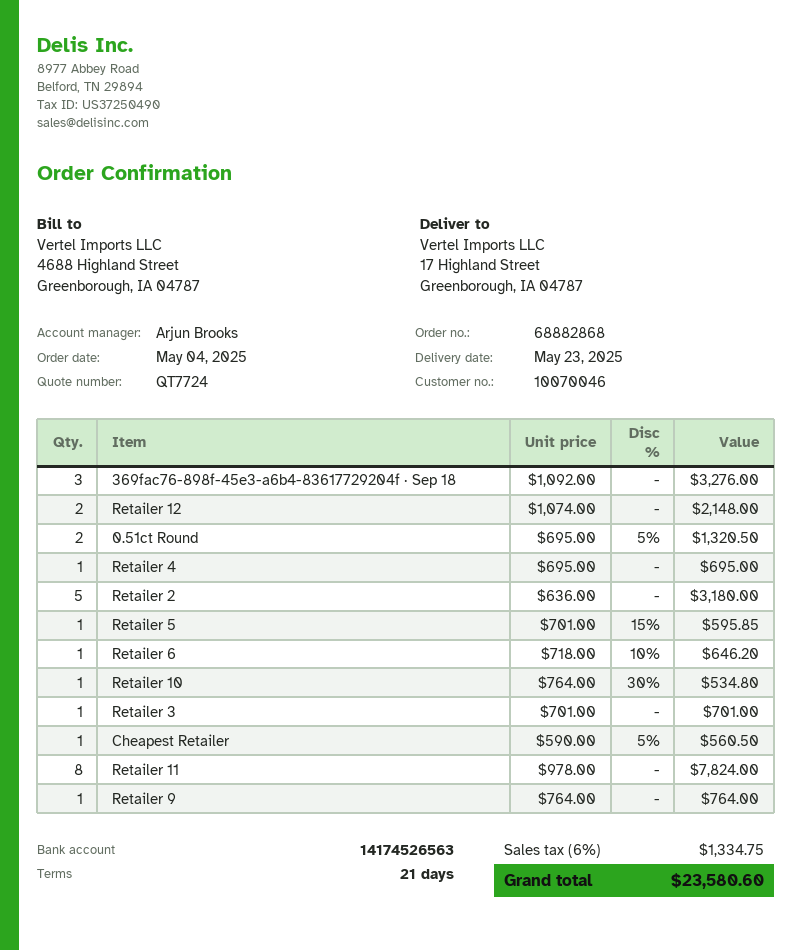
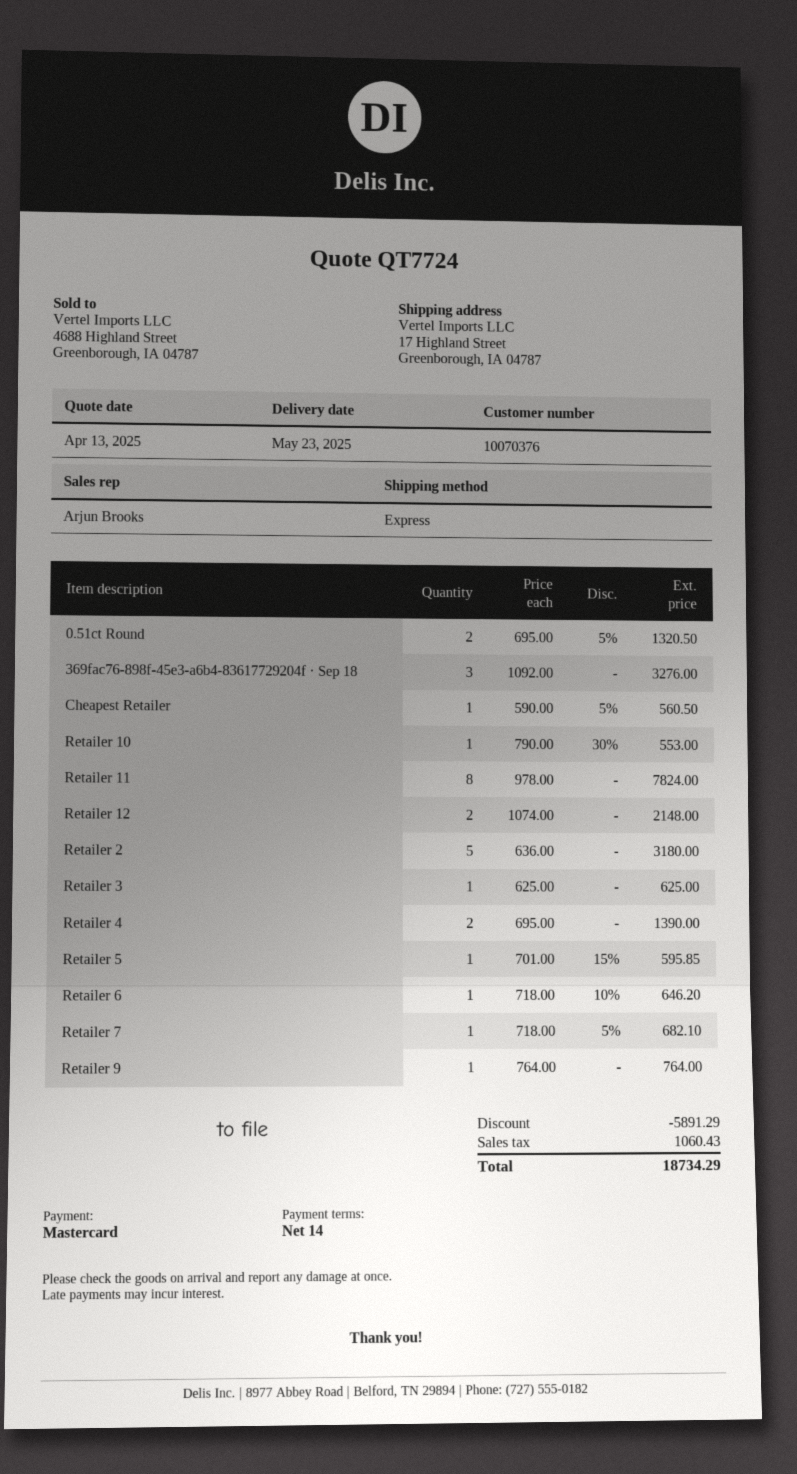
payment terms: 21 days -> 14 days
customer number: 10070046 -> 10070376
Retailer 4: 1 x 695.00 = 695.00 -> 2 x 695.00 = 1390.00
Retailer 10: 1 x 764.00 - 30% = 534.80 -> 1 x 790.00 - 30% = 553.00
Retailer 3: 1 x 701.00 = 701.00 -> 1 x 625.00 = 625.00
Retailer 7: none -> 1 x 718.00 - 5% = 682.10
discount: none -> 5891.29
tax: 1334.75 -> 1060.43
total: 23580.60 -> 18734.29

